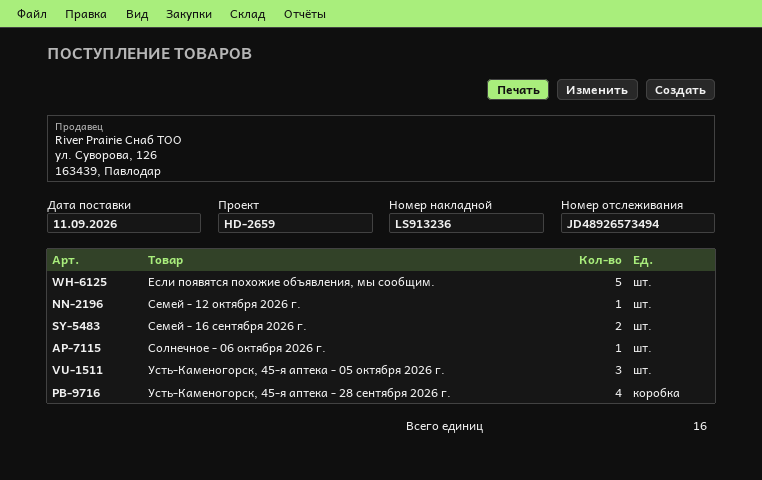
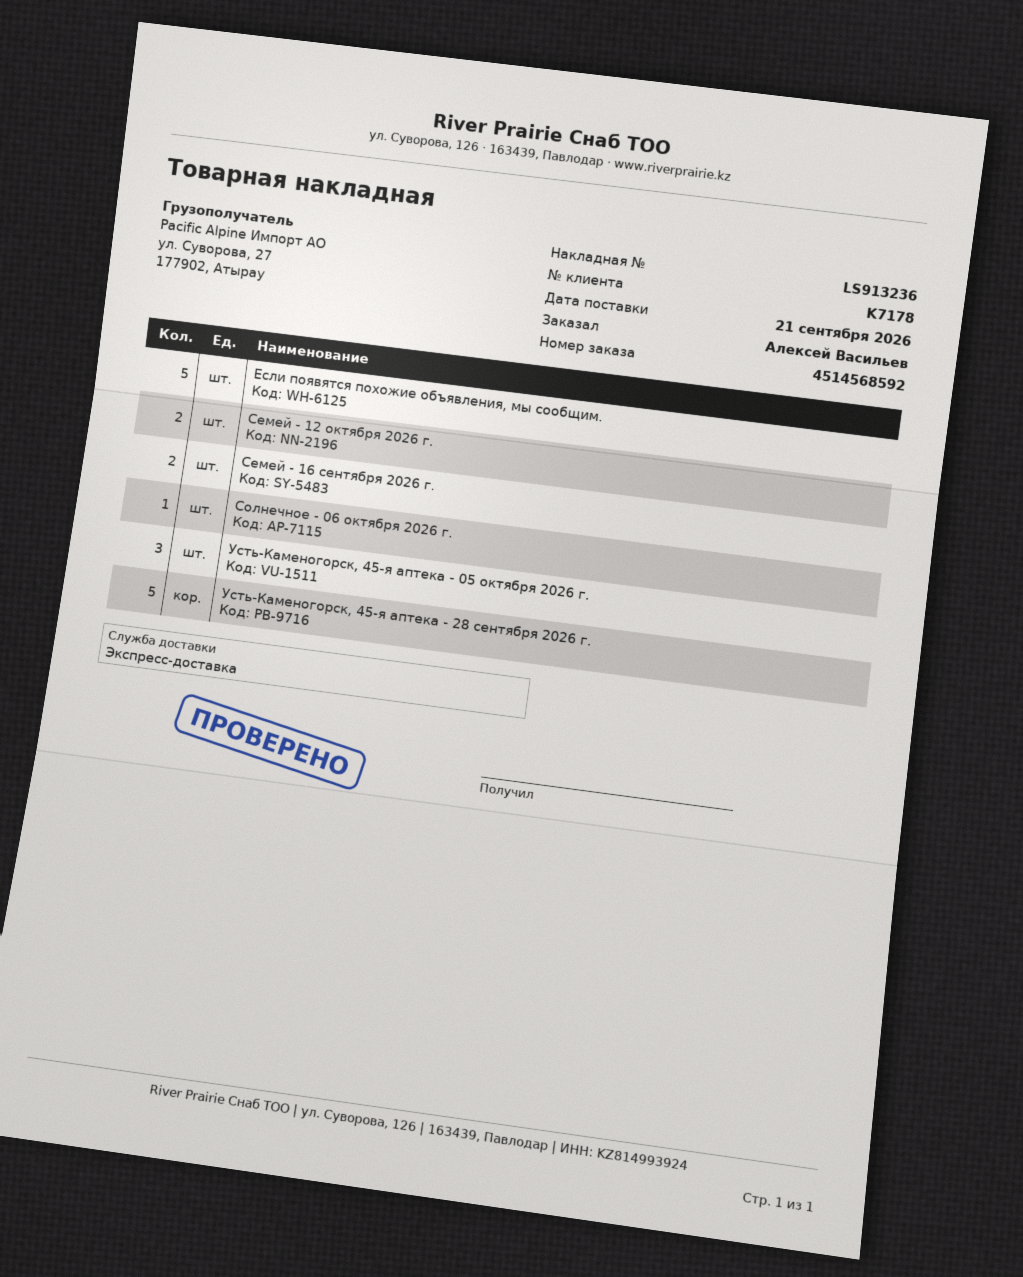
delivery date: 2026-09-11 -> 2026-09-21
Семей - 12 октября 2026 г.: 1 -> 2
Усть-Каменогорск, 45-я аптека - 28 сентября 2026 г.: 4 -> 5

